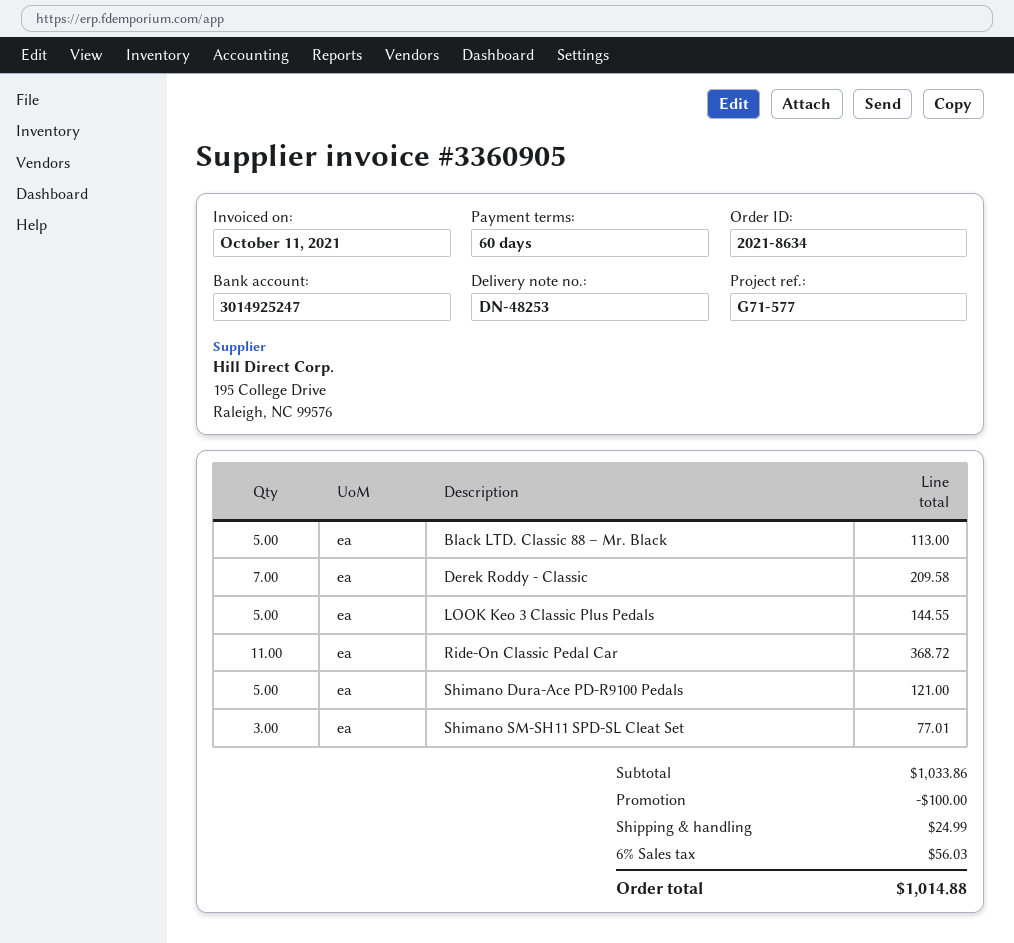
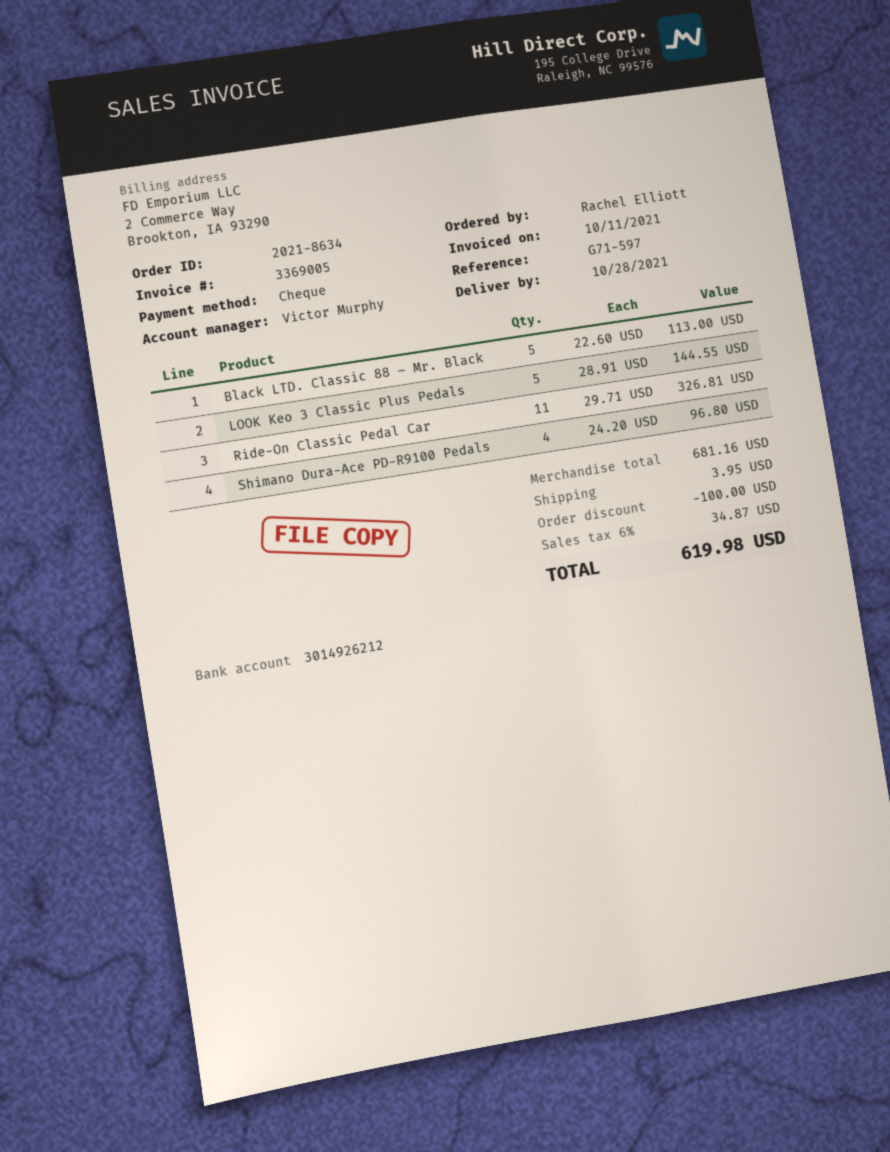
invoice number: 3360905 -> 3369005
reference: G71-577 -> G71-597
bank account: 3014925247 -> 3014926212
Derek Roddy - Classic: 7 for 209.58 -> none
Ride-On Classic Pedal Car: 11 for 368.72 -> 11 for 326.81
Shimano Dura-Ace PD-R9100 Pedals: 5 for 121.00 -> 4 for 96.80
Shimano SM-SH11 SPD-SL Cleat Set: 3 for 77.01 -> none
subtotal: 1033.86 -> 681.16
shipping: 24.99 -> 3.95
tax: 6% = 56.03 -> 6% = 34.87
total: 1014.88 -> 619.98

